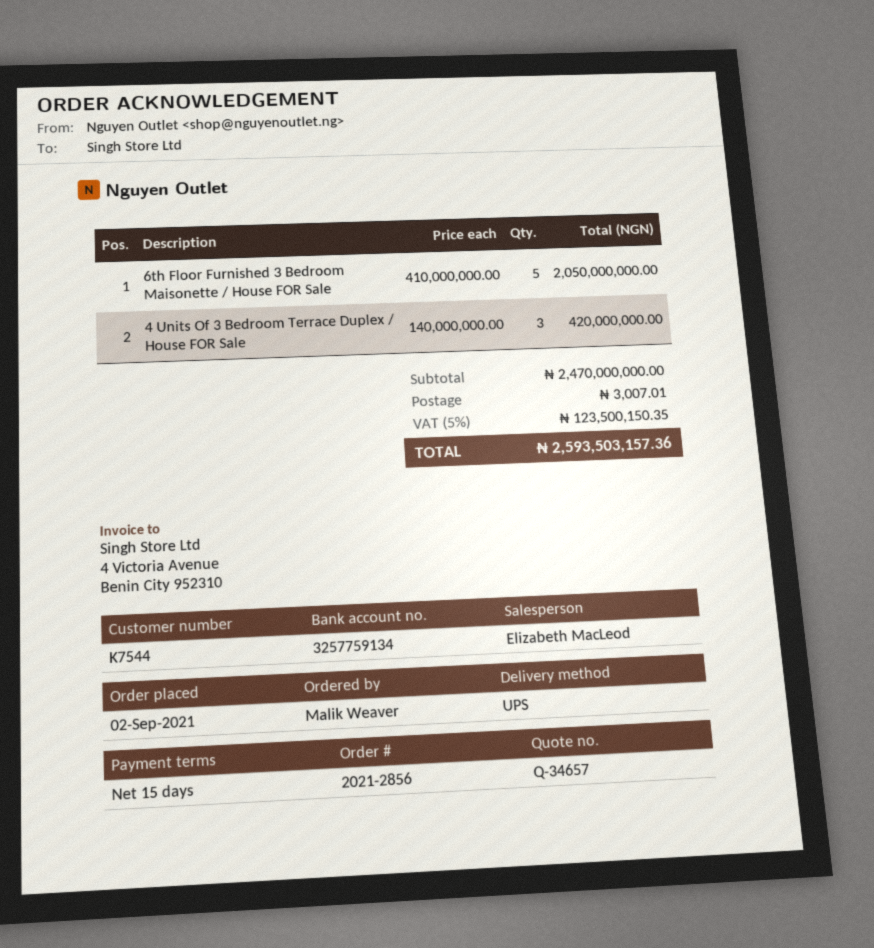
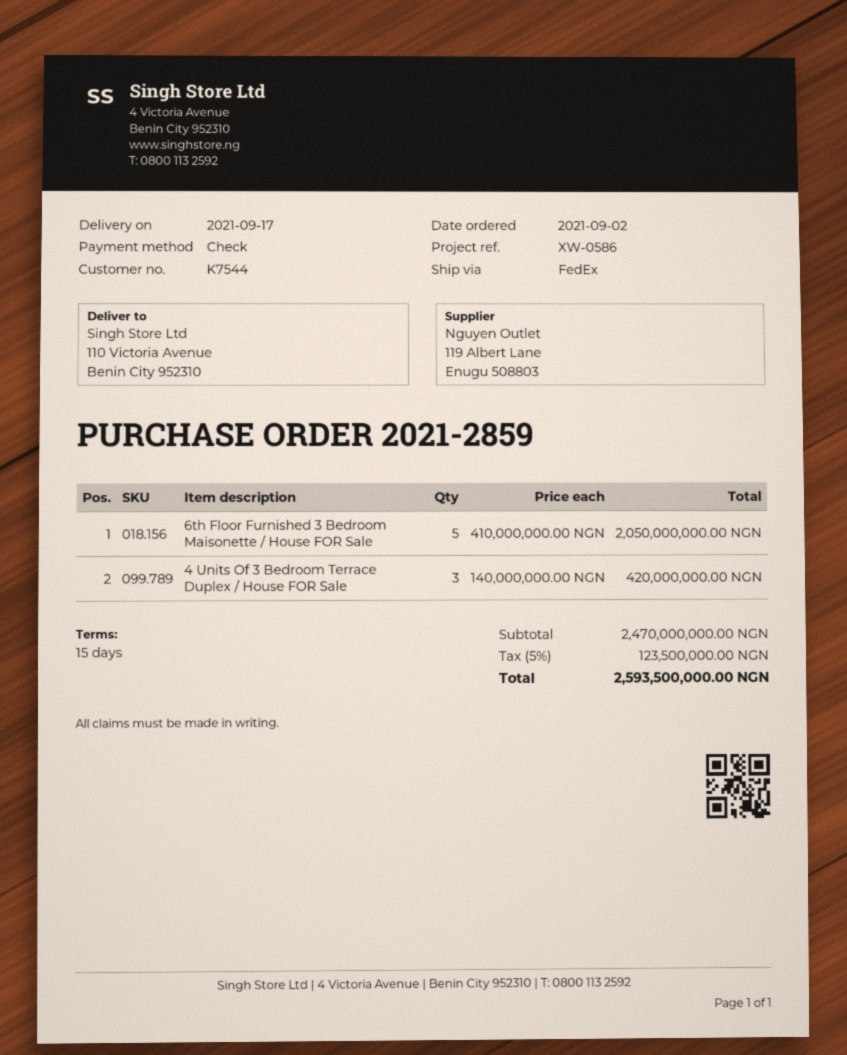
order number: 2021-2856 -> 2021-2859
shipping method: UPS -> FedEx
shipping: 3007.01 -> none
tax: 5% = 123500150.35 -> 5% = 123500000.00
total: 2593503157.36 -> 2593500000.00

